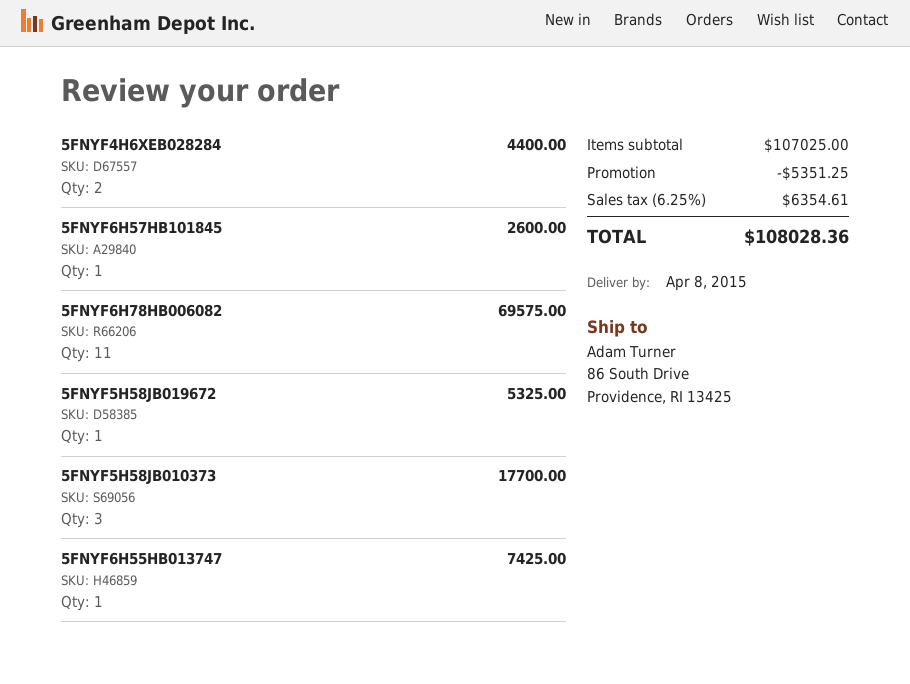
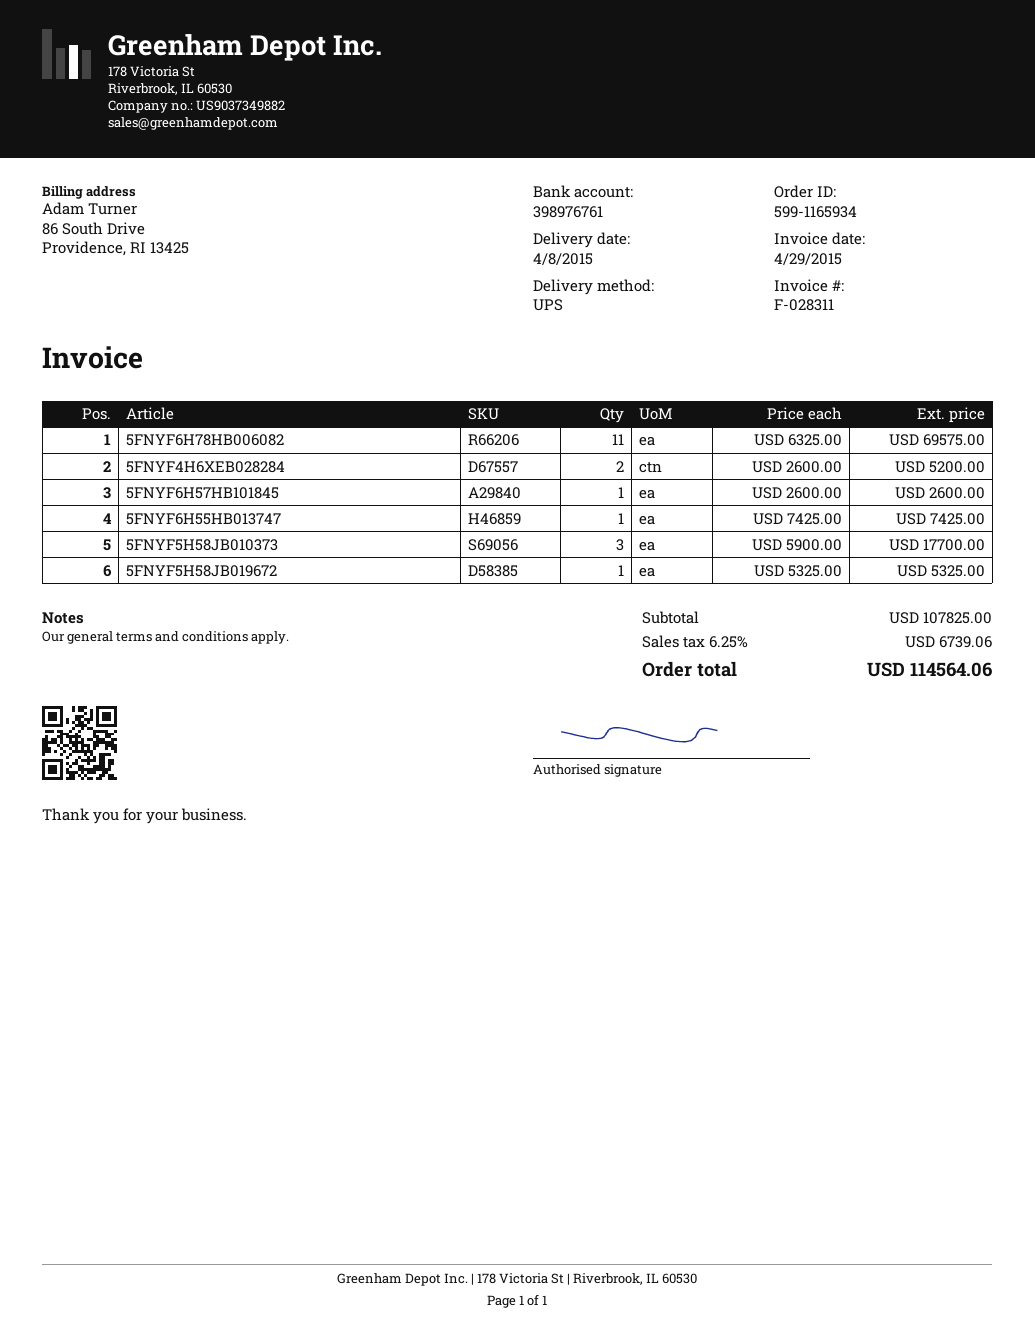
5FNYF4H6XEB028284: 2 for 4400.00 -> 2 for 5200.00
subtotal: 107025.00 -> 107825.00
discount: 5351.25 -> none
tax: 6.25% = 6354.61 -> 6.25% = 6739.06
total: 108028.36 -> 114564.06

